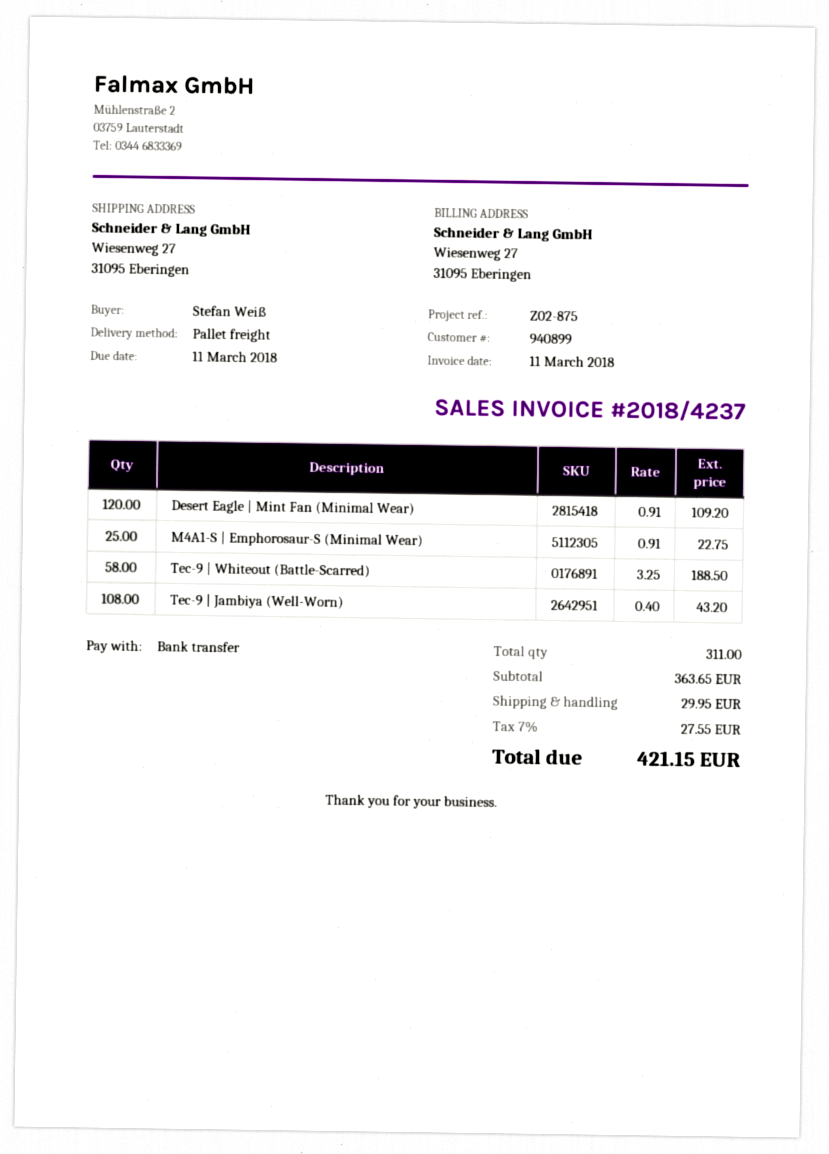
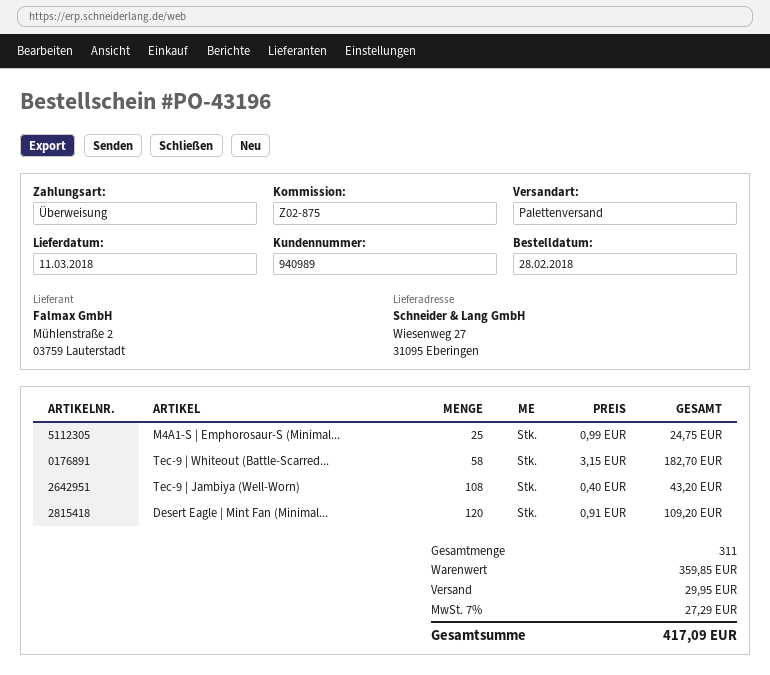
customer number: 940899 -> 940989
M4A1-S | Emphorosaur-S (Minimal Wear): 25 x 0.91 = 22.75 -> 25 x 0.99 = 24.75
Tec-9 | Whiteout (Battle-Scarred): 58 x 3.25 = 188.50 -> 58 x 3.15 = 182.70
subtotal: 363.65 -> 359.85
tax: 7% = 27.55 -> 7% = 27.29
total: 421.15 -> 417.09

